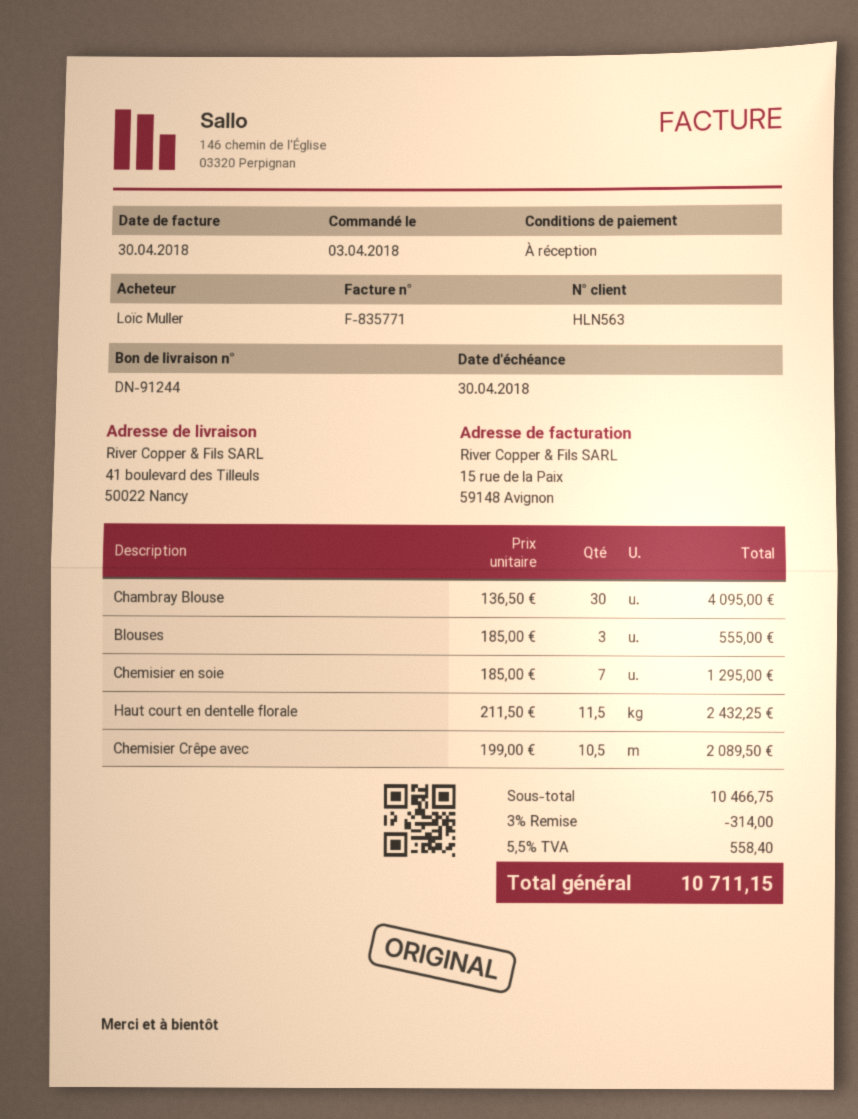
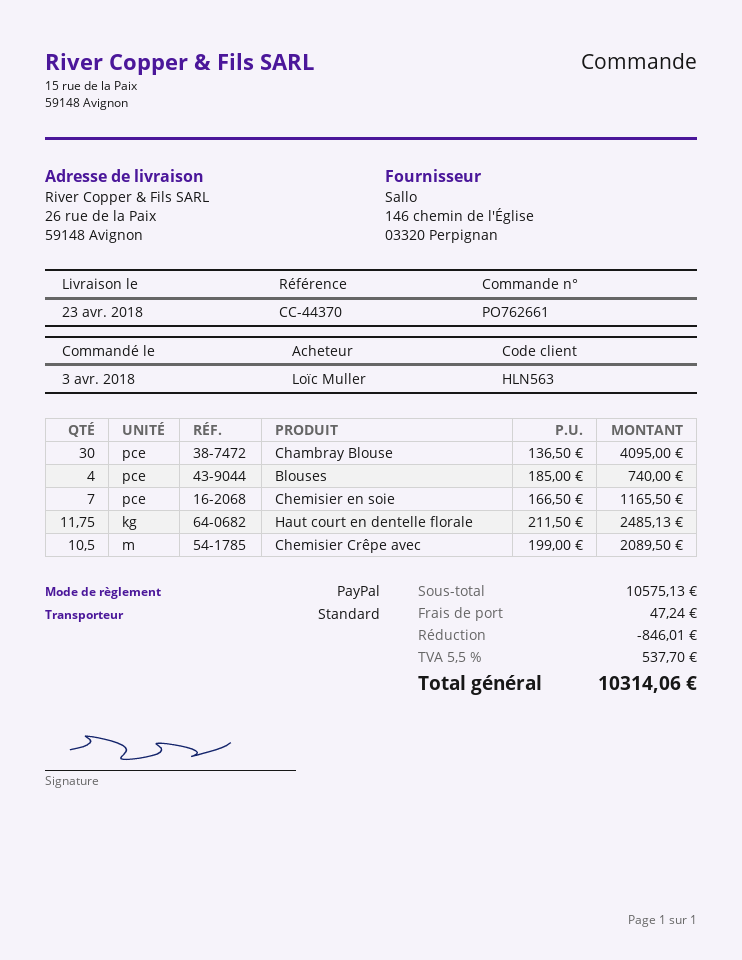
ship to: 41 boulevard des Tilleuls, 50022 Nancy -> 26 rue de la Paix, 59148 Avignon
Blouses: 3 x 185.00 = 555.00 -> 4 x 185.00 = 740.00
Chemisier en soie: 7 x 185.00 = 1295.00 -> 7 x 166.50 = 1165.50
Haut court en dentelle florale: 11.5 x 211.50 = 2432.25 -> 11.75 x 211.50 = 2485.13
subtotal: 10466.75 -> 10575.13
discount: 314.00 -> 846.01
shipping: none -> 47.24
tax: 5.5% = 558.40 -> 5.5% = 537.70
total: 10711.15 -> 10314.06

